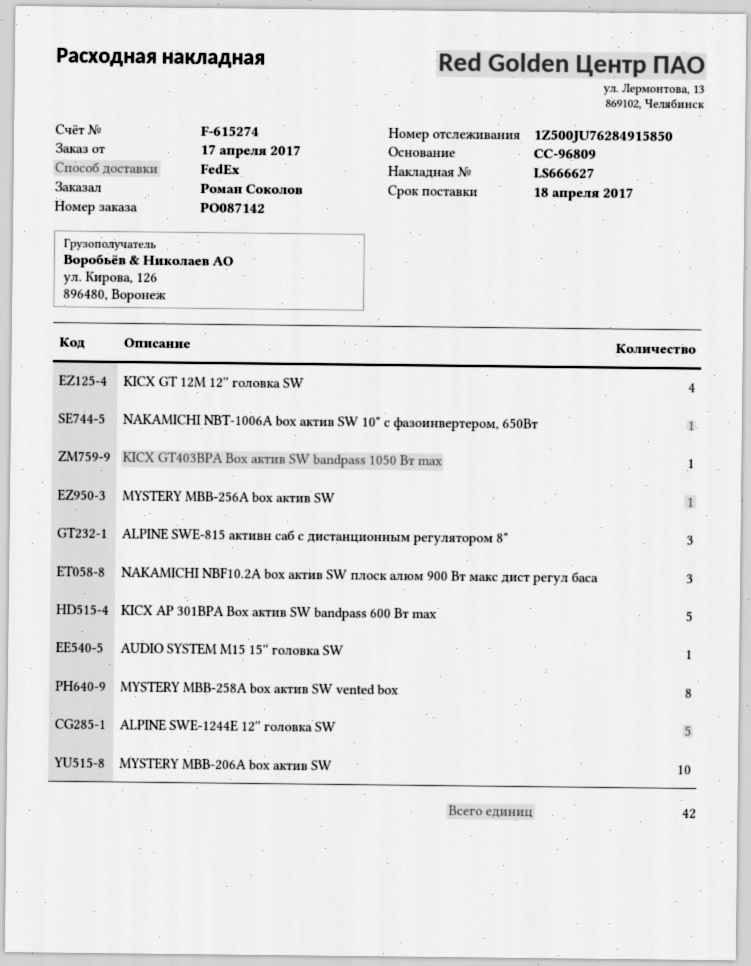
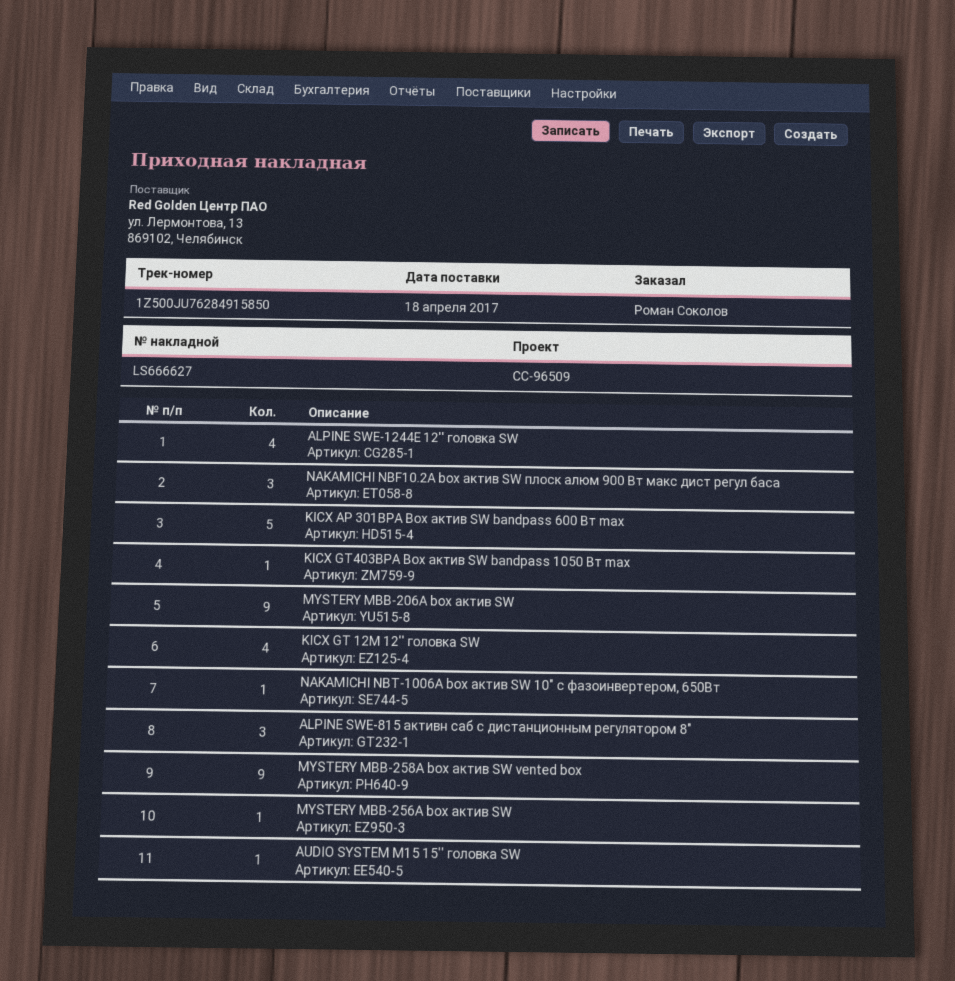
reference: CC-96809 -> CC-96509
MYSTERY MBB-258A box актив SW vented box: 8 -> 9
ALPINE SWE-1244E 12'' головка SW: 5 -> 4
MYSTERY MBB-206A box актив SW: 10 -> 9

